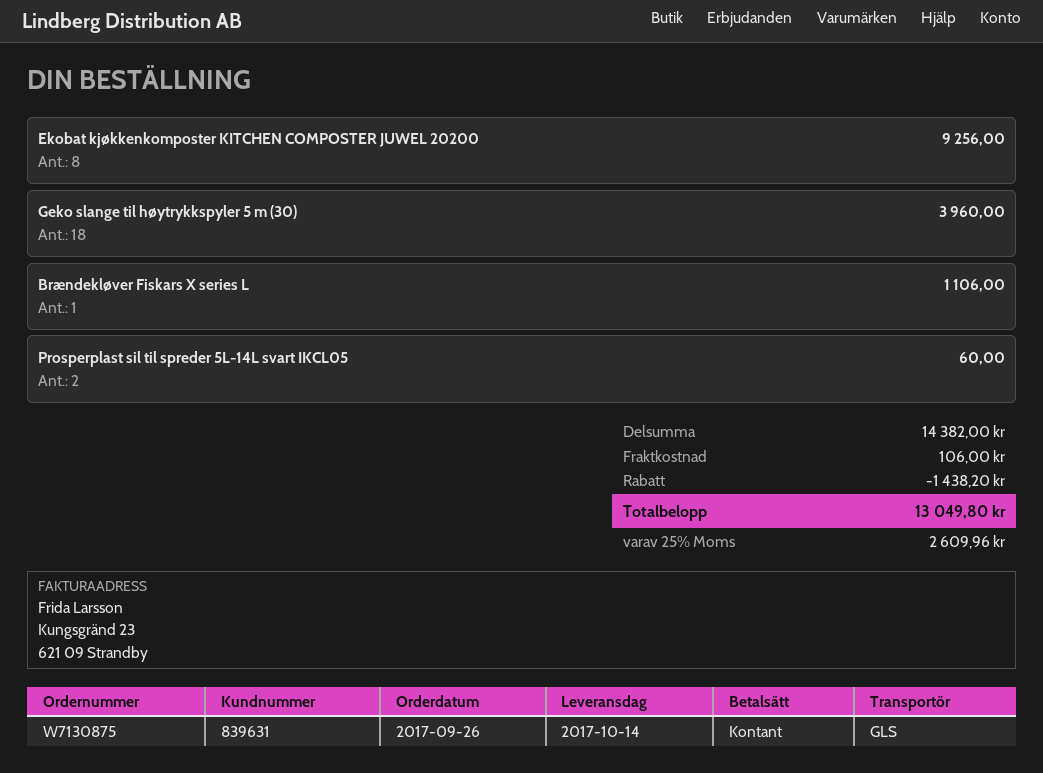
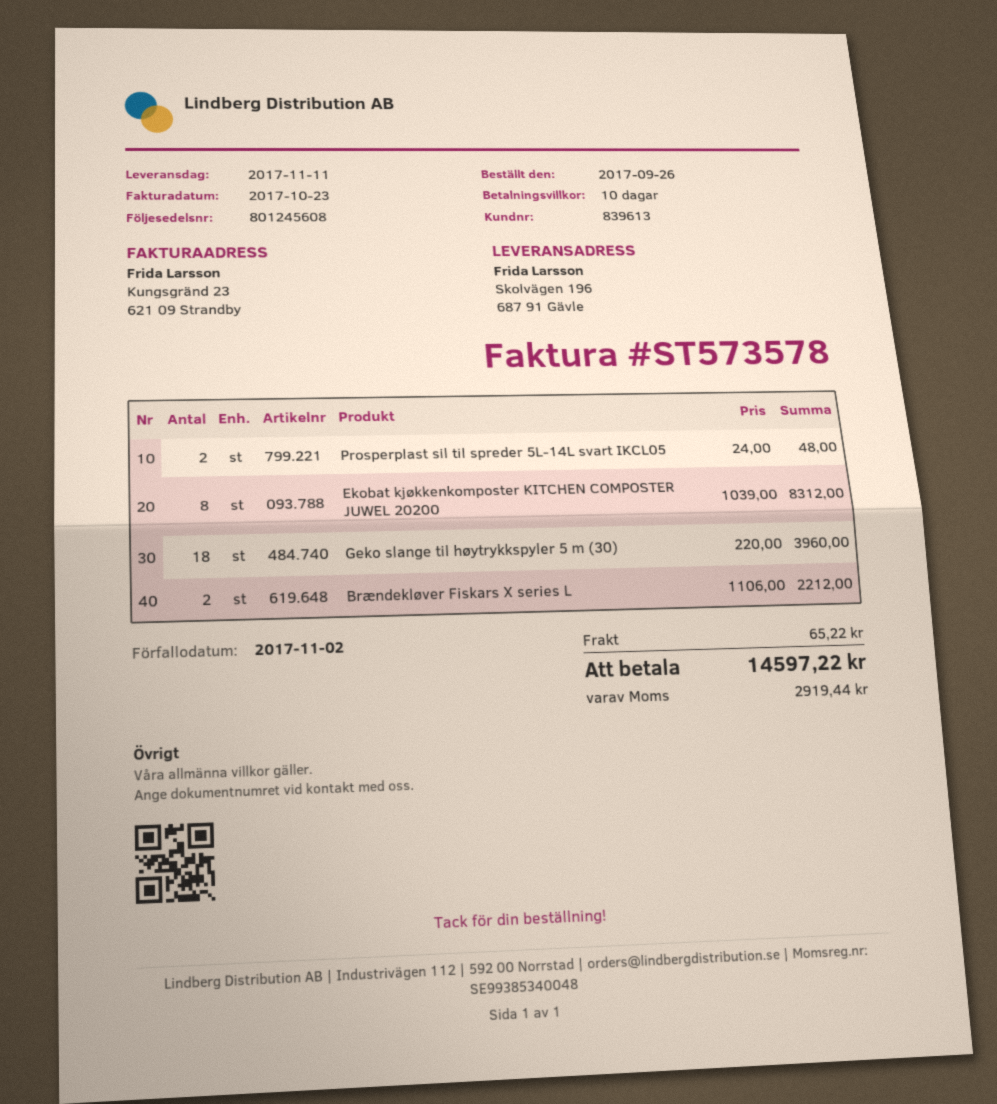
delivery date: 2017-10-14 -> 2017-11-11
customer number: 839631 -> 839613
Ekobat kjøkkenkomposter KITCHEN COMPOSTER JUWEL 20200: 8 for 9256.00 -> 8 for 8312.00
Brændekløver Fiskars X series L: 1 for 1106.00 -> 2 for 2212.00
Prosperplast sil til spreder 5L-14L svart IKCL05: 2 for 60.00 -> 2 for 48.00
discount: 1438.20 -> none
shipping: 106.00 -> 65.22
tax: 2609.96 -> 2919.44
total: 13049.80 -> 14597.22

